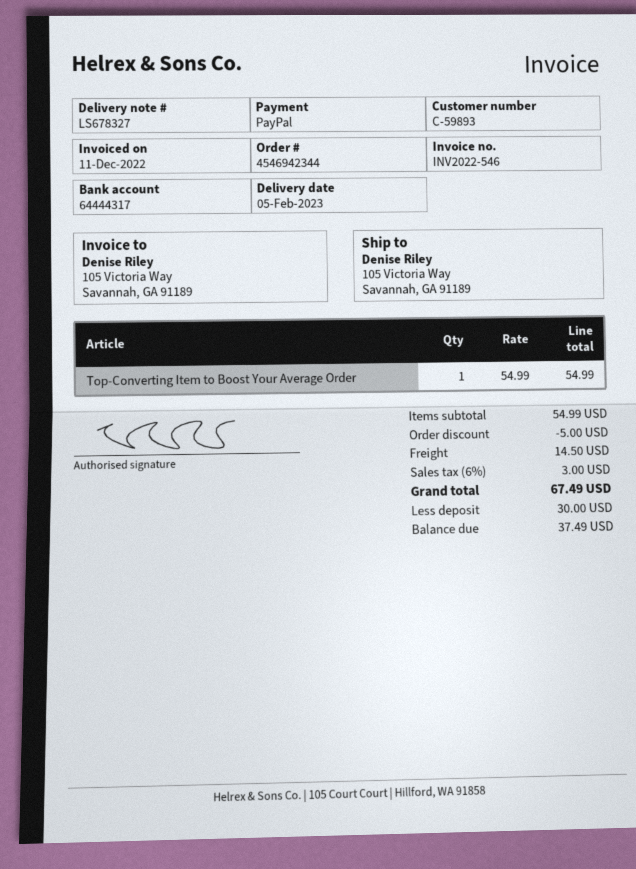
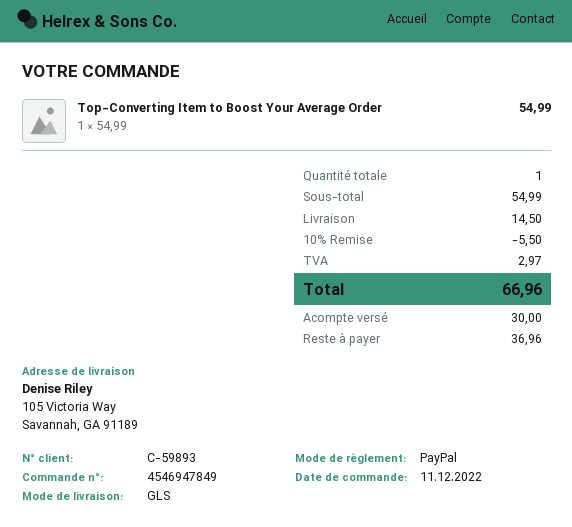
order number: 4546942344 -> 4546947849
discount: 5.00 -> 5.50
tax: 3.00 -> 2.97
total: 67.49 -> 66.96
balance: 37.49 -> 36.96

